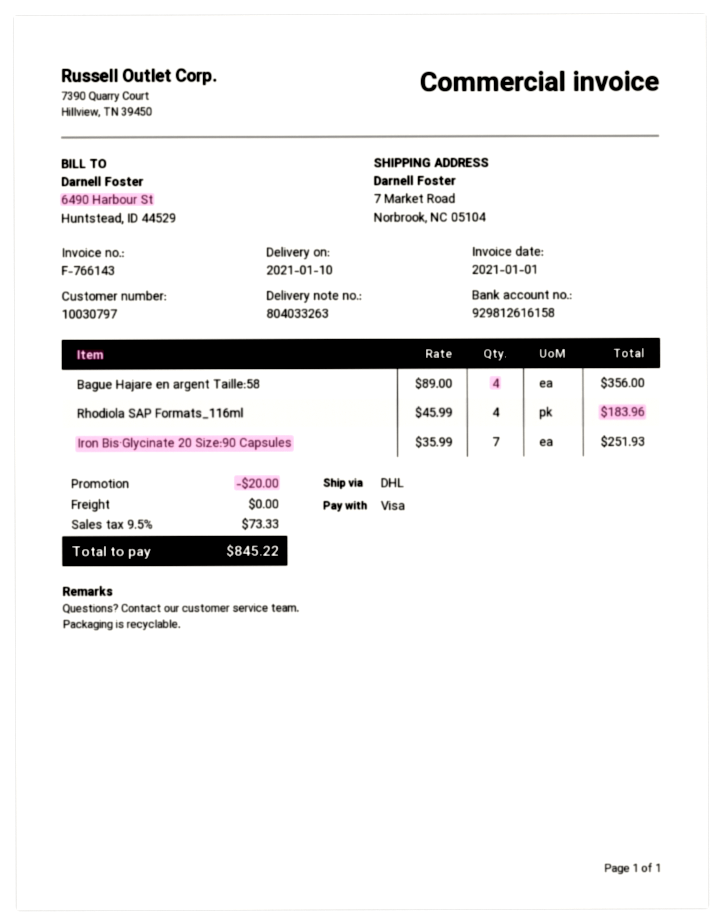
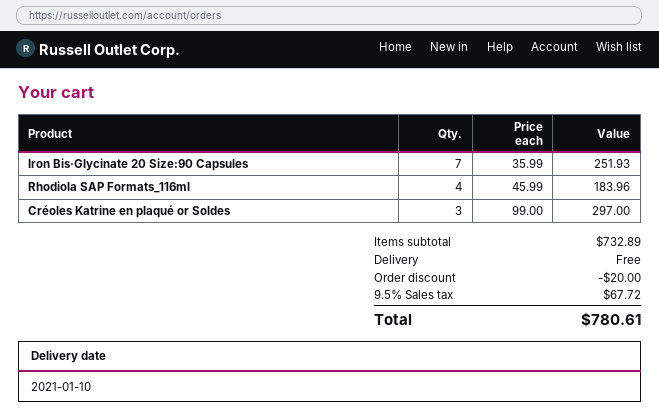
Bague Hajare en argent Taille:58: 4 x 89.00 = 356.00 -> none
Créoles Katrine en plaqué or Soldes: none -> 3 x 99.00 = 297.00
tax: 9.5% = 73.33 -> 9.5% = 67.72
total: 845.22 -> 780.61

